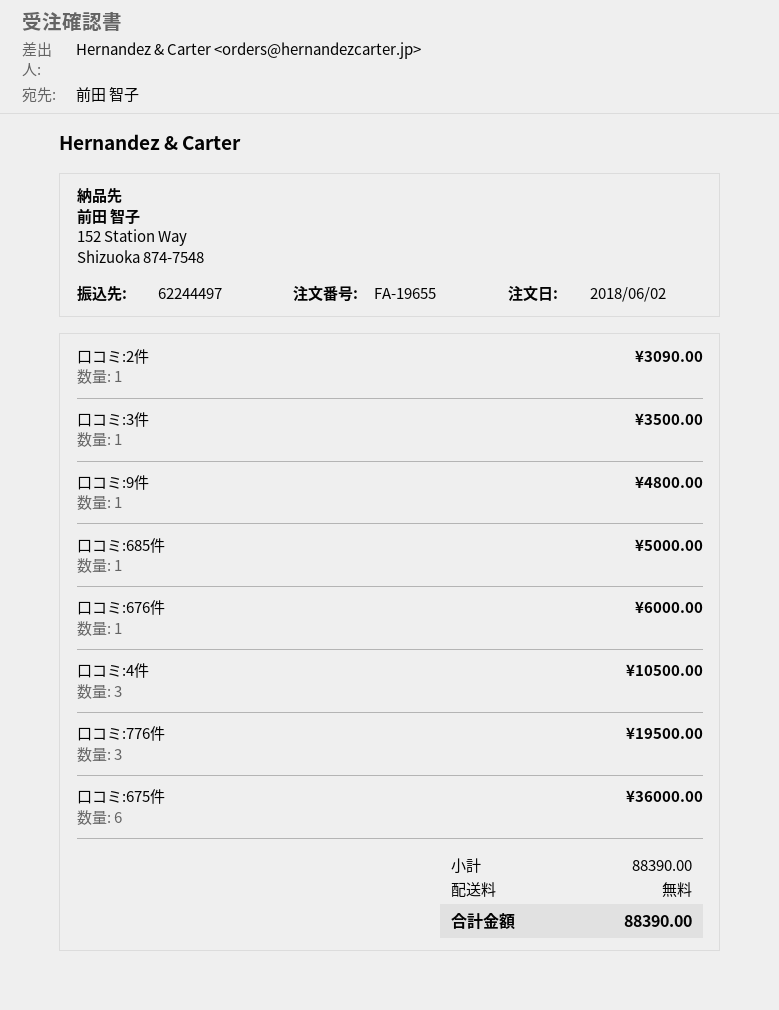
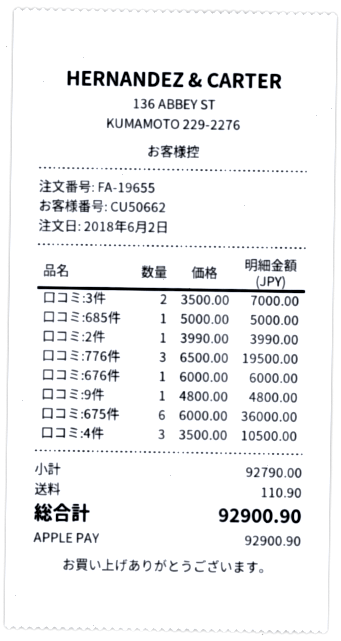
口コミ:2件: 1 for 3090.00 -> 1 for 3990.00
口コミ:3件: 1 for 3500.00 -> 2 for 7000.00
subtotal: 88390.00 -> 92790.00
shipping: 0.00 -> 110.90
total: 88390.00 -> 92900.90

